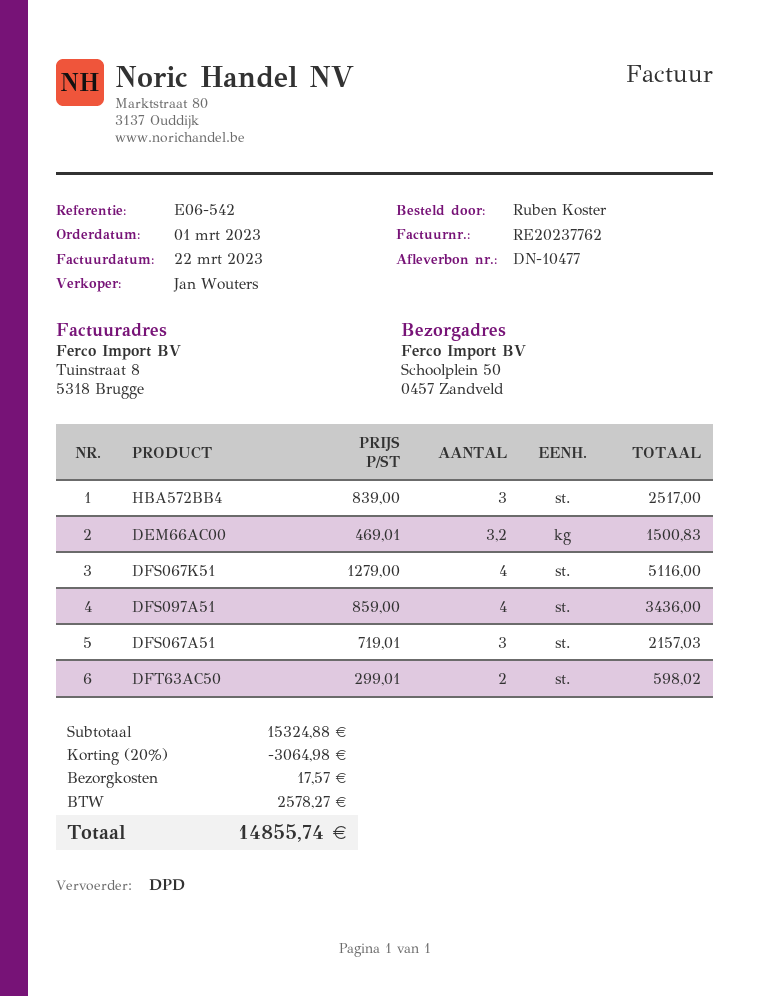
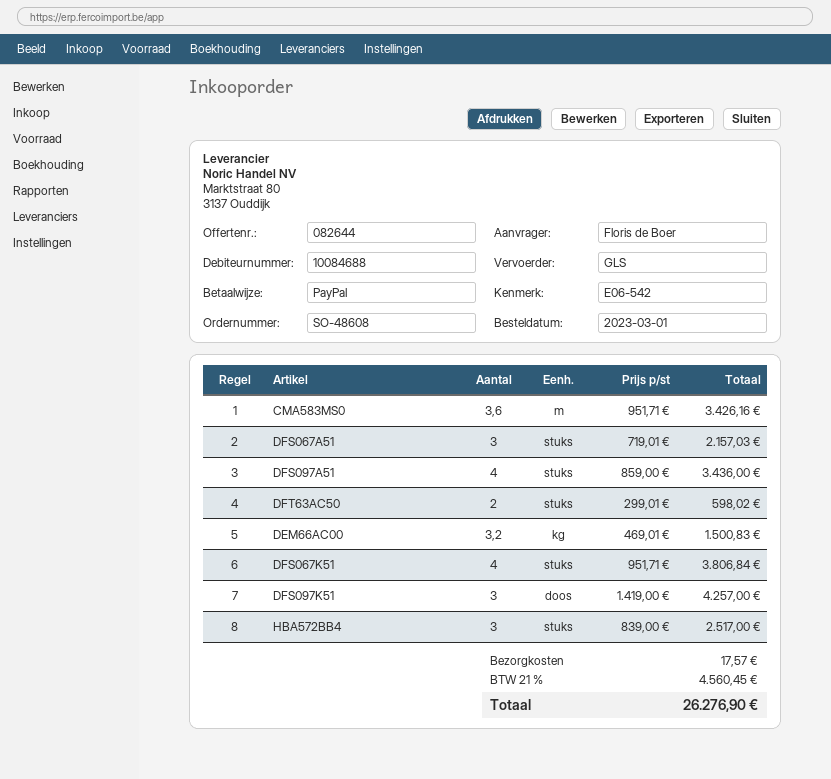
ordered by: Ruben Koster -> Floris de Boer
shipping method: DPD -> GLS
DFS067K51: 4 x 1279.00 = 5116.00 -> 4 x 951.71 = 3806.84
CMA583MS0: none -> 3.6 x 951.71 = 3426.16
DFS097K51: none -> 3 x 1419.00 = 4257.00
discount: 20% = 3064.98 -> none
tax: 2578.27 -> 4560.45
total: 14855.74 -> 26276.90

